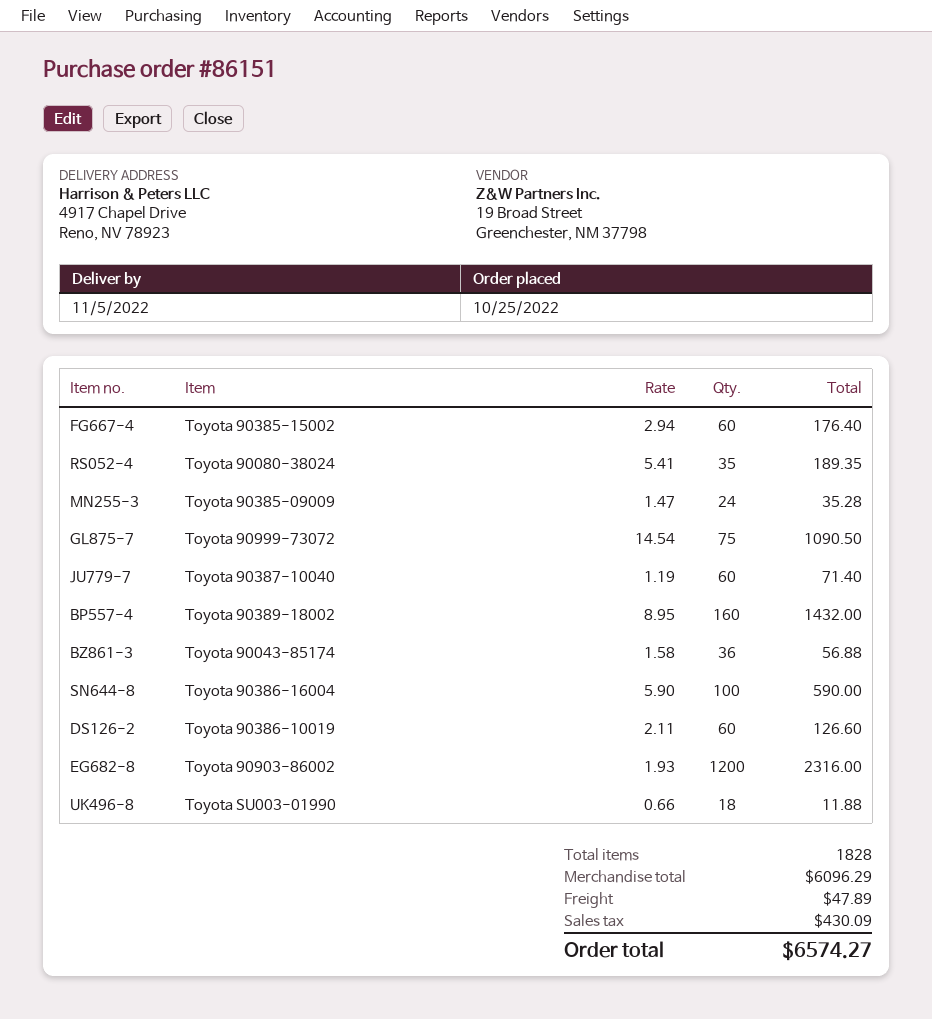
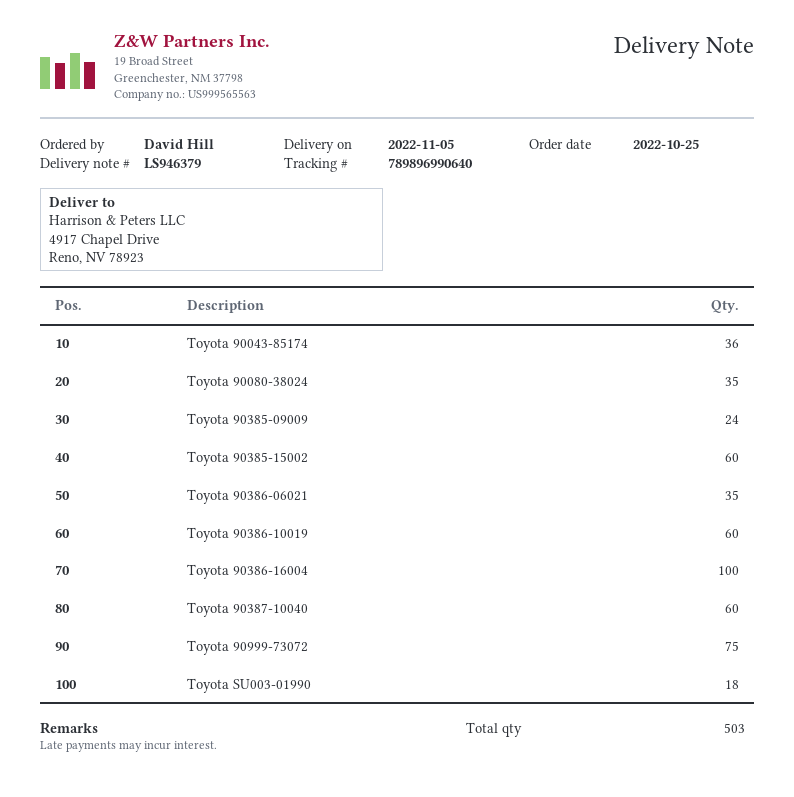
Toyota 90389-18002: 160 -> none
Toyota 90903-86002: 1200 -> none
Toyota 90386-06021: none -> 35
total quantity: 1828 -> 503

